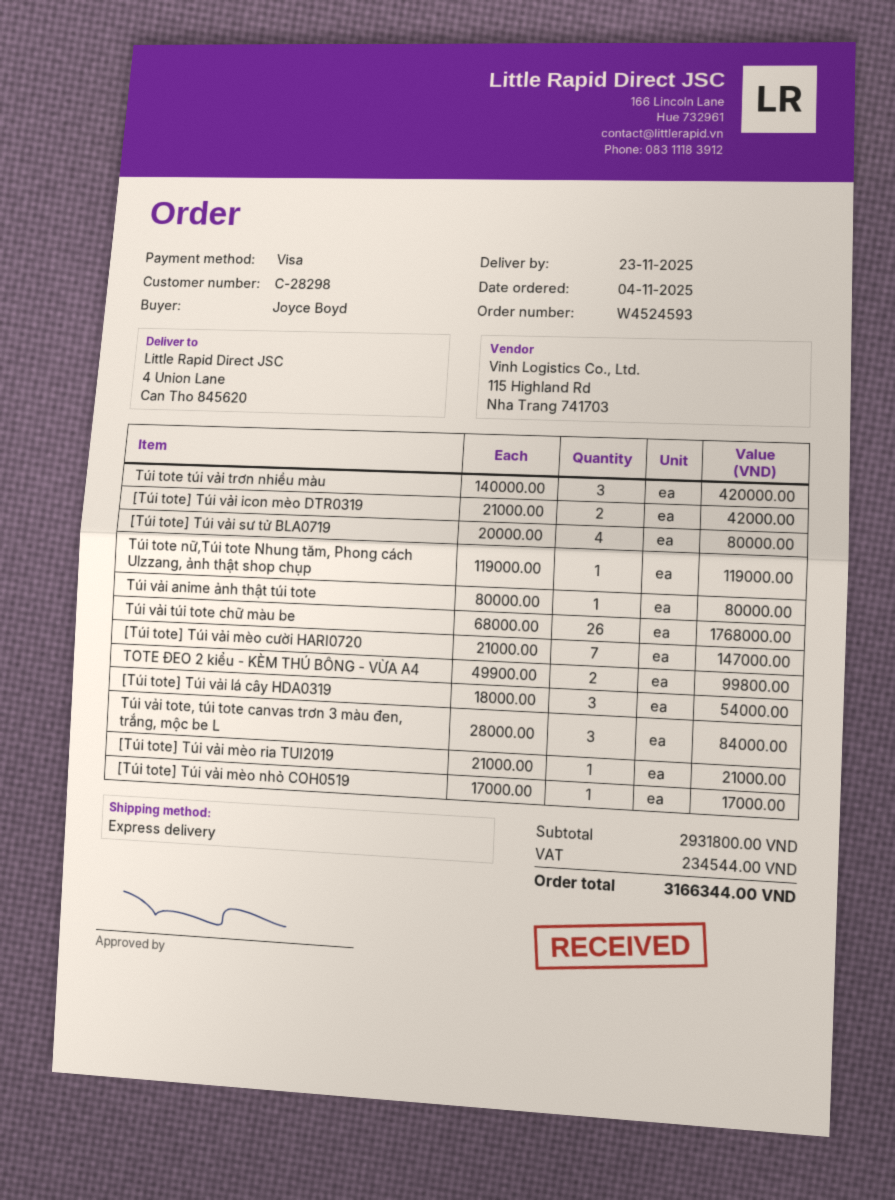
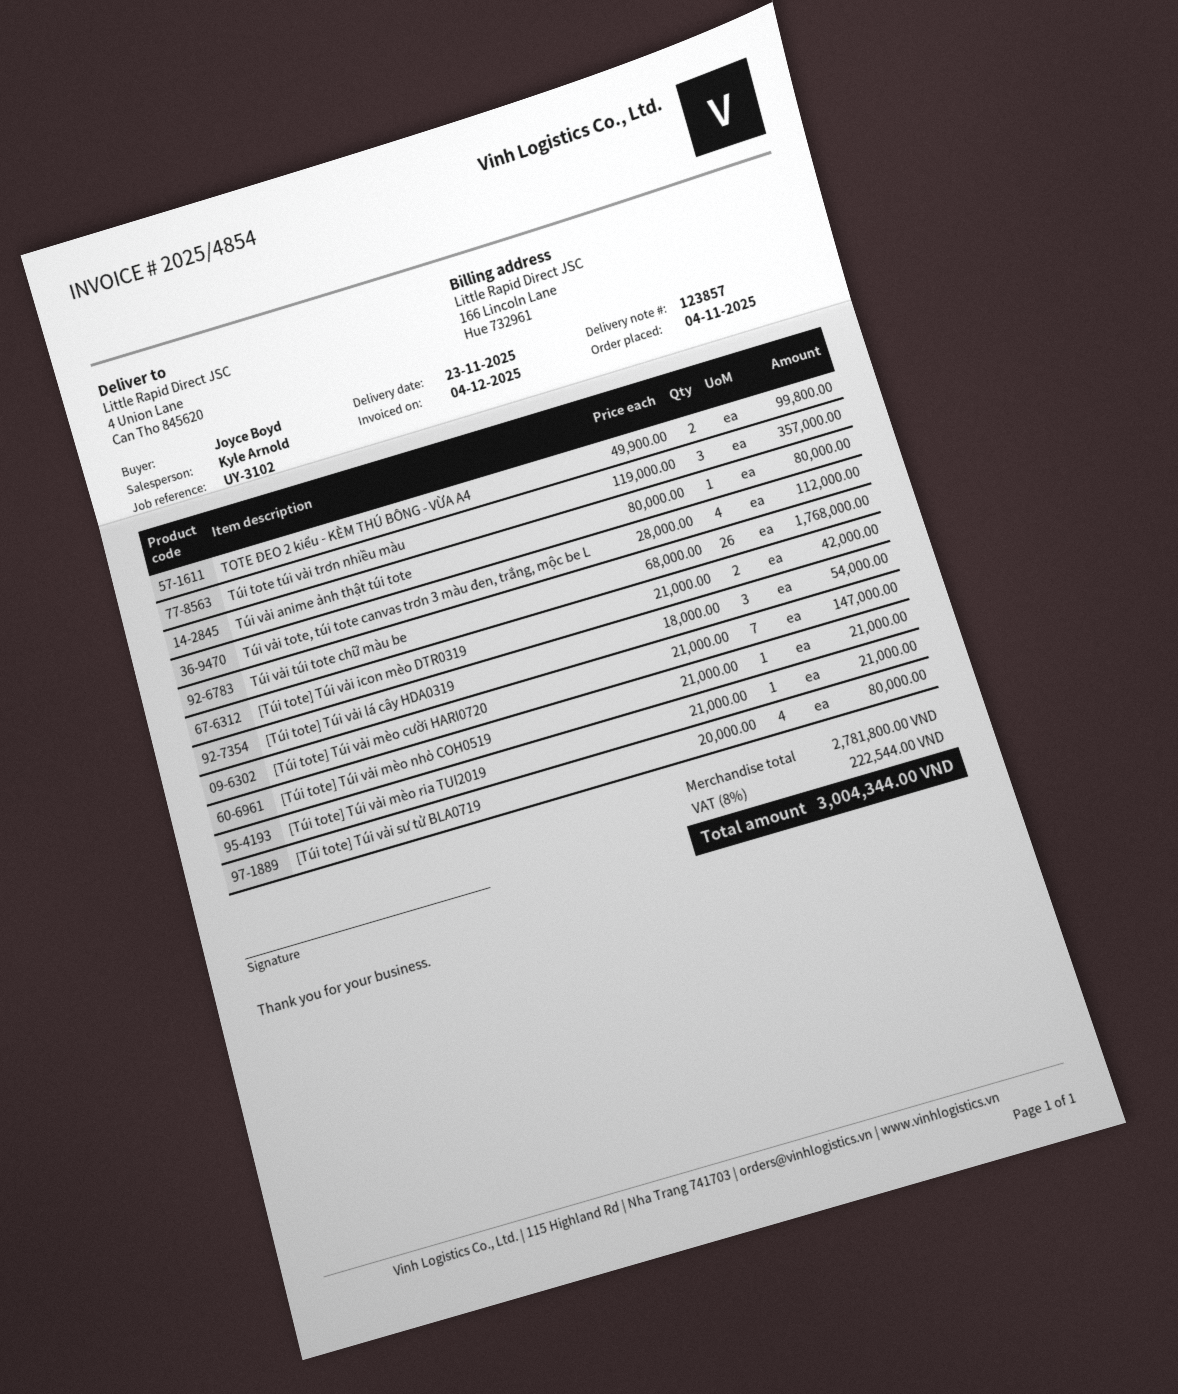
Túi tote túi vải trơn nhiều màu: 3 x 140000.00 = 420000.00 -> 3 x 119000.00 = 357000.00
Túi tote nữ,Túi tote Nhung tăm, Phong cách Ulzzang, ảnh thật shop chụp: 1 x 119000.00 = 119000.00 -> none
Túi vải tote, túi tote canvas trơn 3 màu đen, trắng, mộc be L: 3 x 28000.00 = 84000.00 -> 4 x 28000.00 = 112000.00
[Túi tote] Túi vải mèo nhỏ COH0519: 1 x 17000.00 = 17000.00 -> 1 x 21000.00 = 21000.00
subtotal: 2931800.00 -> 2781800.00
tax: 234544.00 -> 222544.00
total: 3166344.00 -> 3004344.00

